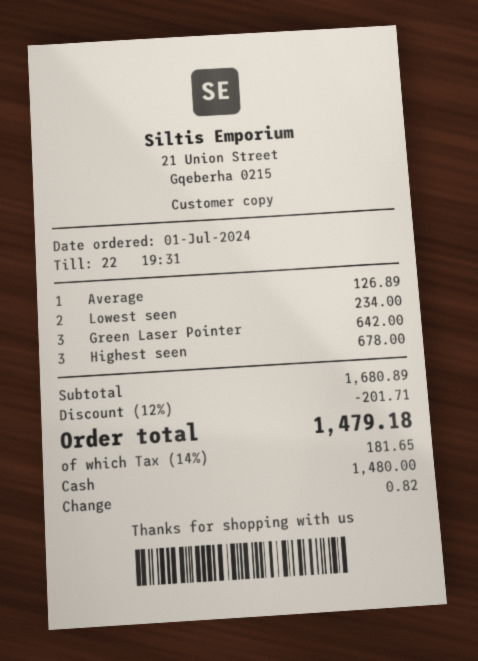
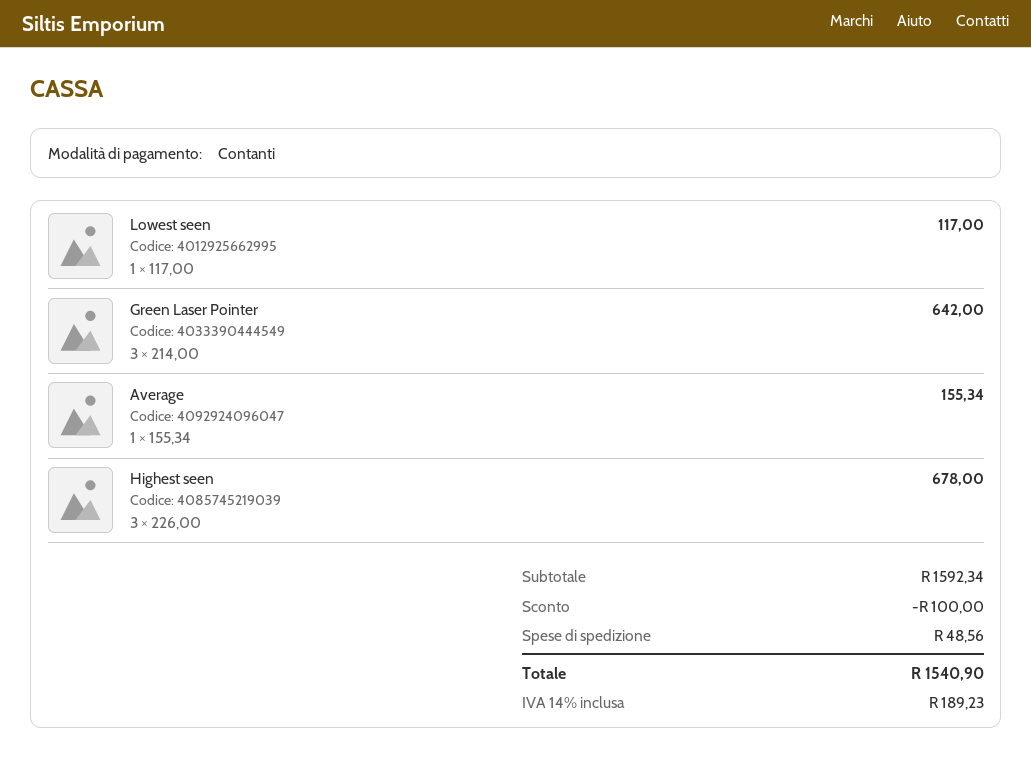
Average: 1 for 126.89 -> 1 for 155.34
Lowest seen: 2 for 234.00 -> 1 for 117.00
subtotal: 1680.89 -> 1592.34
discount: 201.71 -> 100.00
shipping: none -> 48.56
tax: 14% = 181.65 -> 14% = 189.23
total: 1479.18 -> 1540.90

